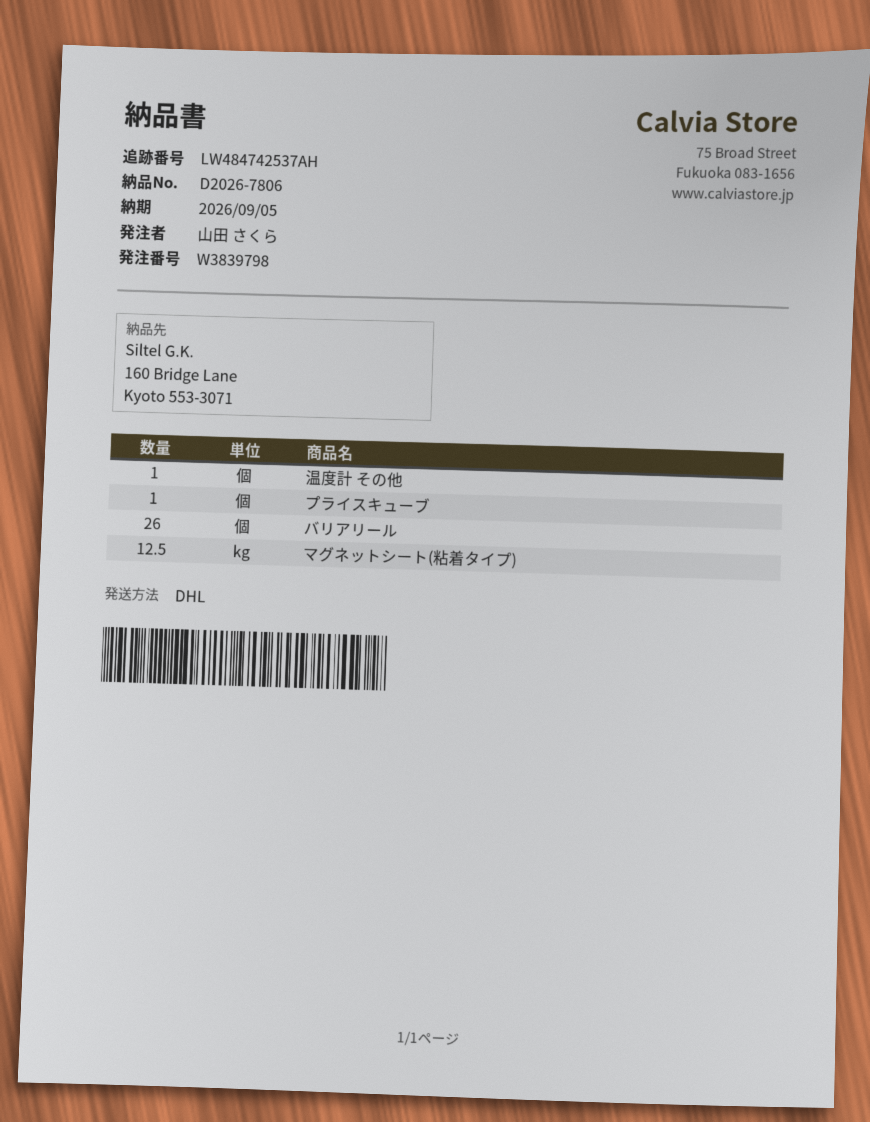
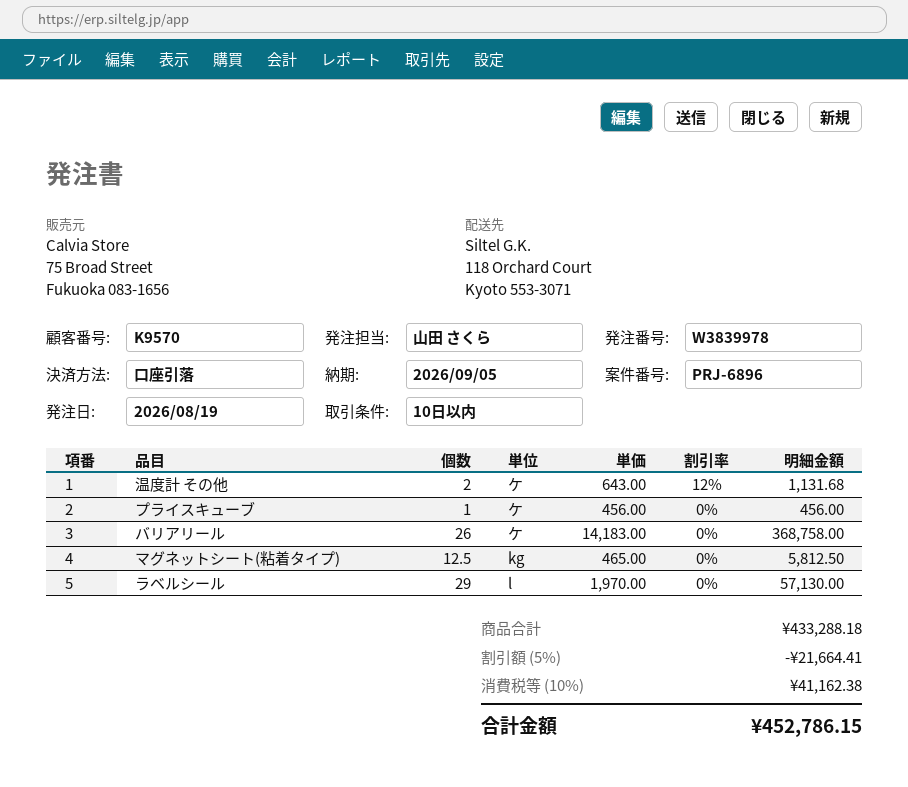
order number: W3839798 -> W3839978
ship to: 160 Bridge Lane, Kyoto 553-3071 -> 118 Orchard Court, Kyoto 553-3071
温度計 その他: 1 -> 2
ラベルシール: none -> 29

